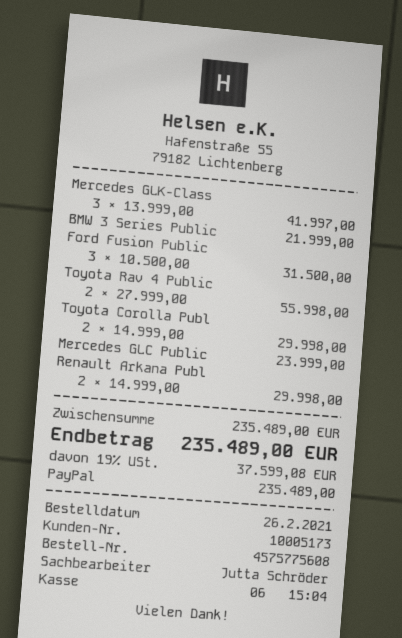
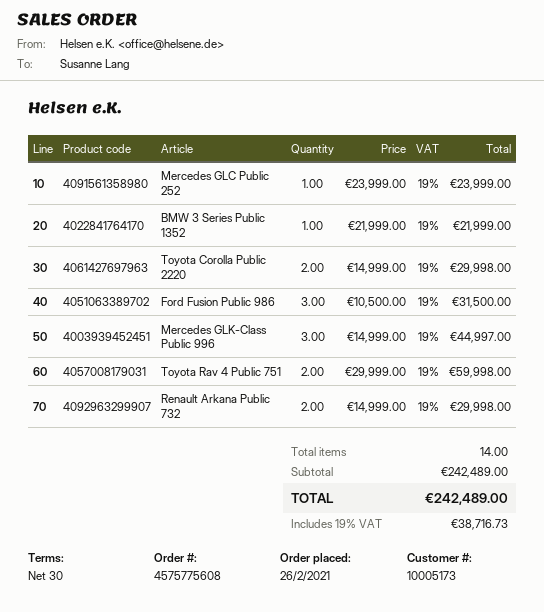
Mercedes GLK-Class: 3 x 13999.00 = 41997.00 -> 3 x 14999.00 = 44997.00
Toyota Rav 4 Public: 2 x 27999.00 = 55998.00 -> 2 x 29999.00 = 59998.00
subtotal: 235489.00 -> 242489.00
tax: 19% = 37599.08 -> 19% = 38716.73
total: 235489.00 -> 242489.00

